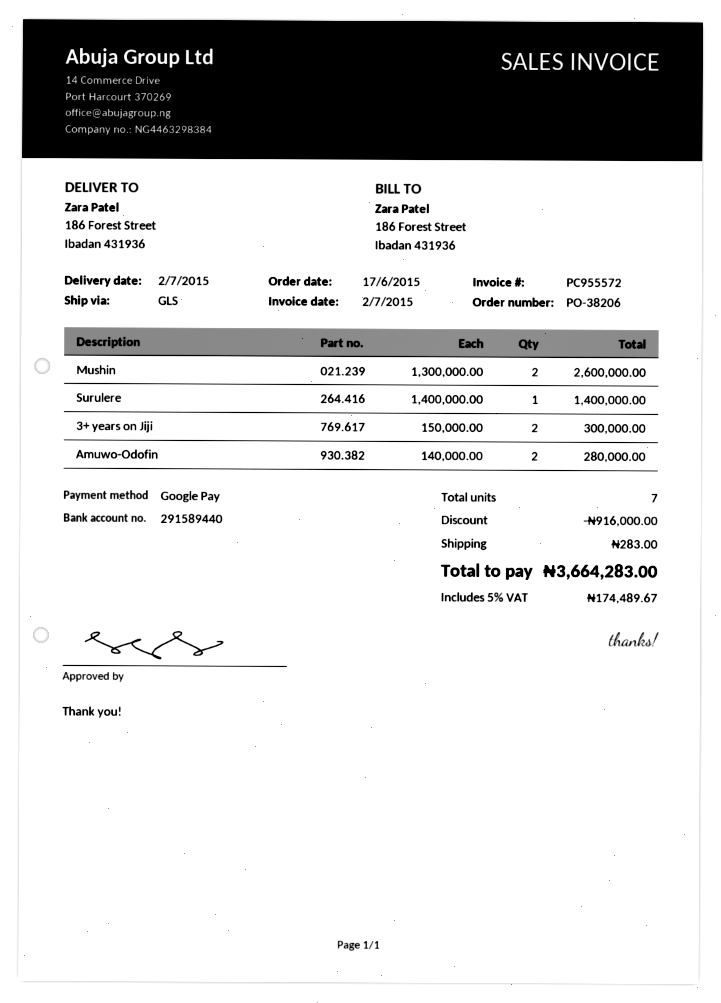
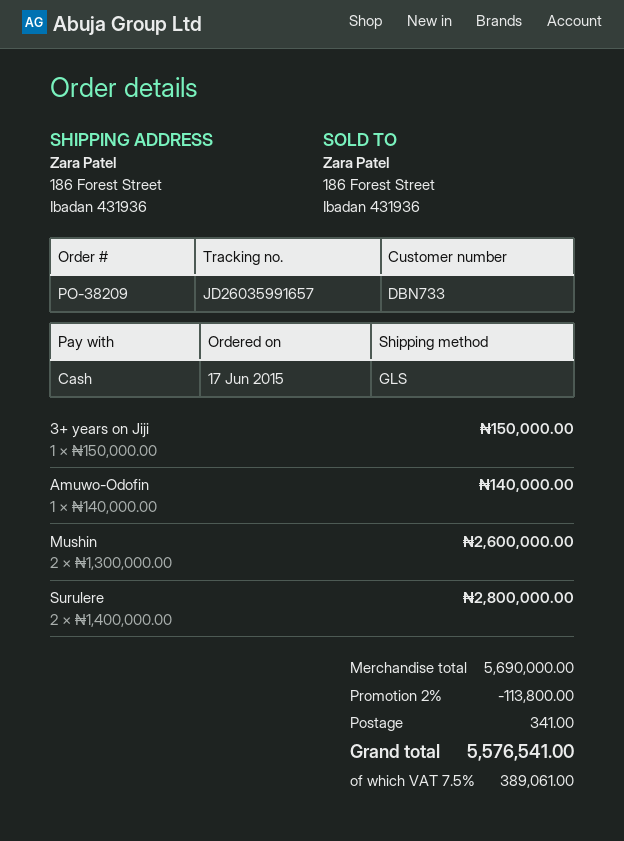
order number: PO-38206 -> PO-38209
payment method: Google Pay -> cash
Surulere: 1 x 1400000.00 = 1400000.00 -> 2 x 1400000.00 = 2800000.00
3+ years on Jiji: 2 x 150000.00 = 300000.00 -> 1 x 150000.00 = 150000.00
Amuwo-Odofin: 2 x 140000.00 = 280000.00 -> 1 x 140000.00 = 140000.00
discount: 916000.00 -> 113800.00
shipping: 283.00 -> 341.00
tax: 5% = 174489.67 -> 7.5% = 389061.00
total: 3664283.00 -> 5576541.00

